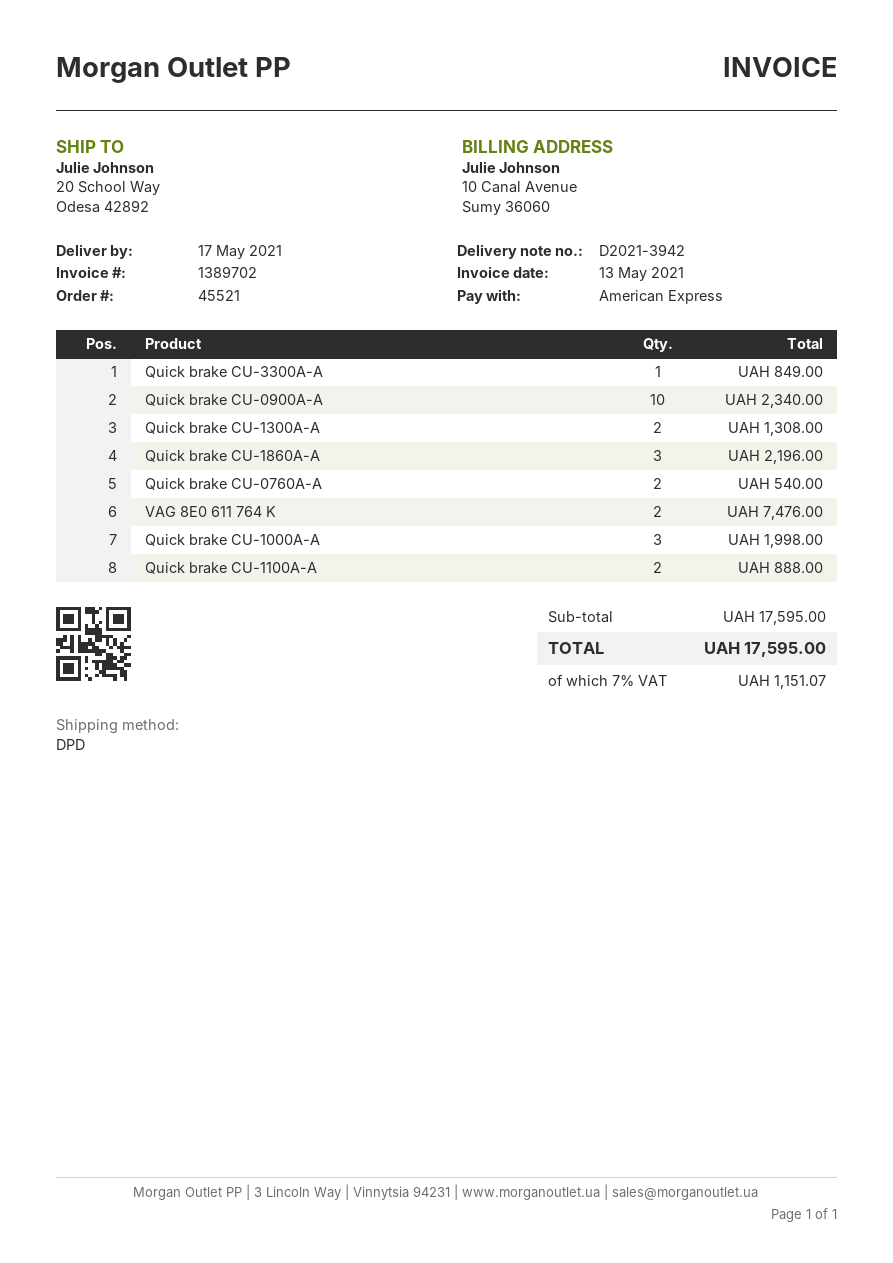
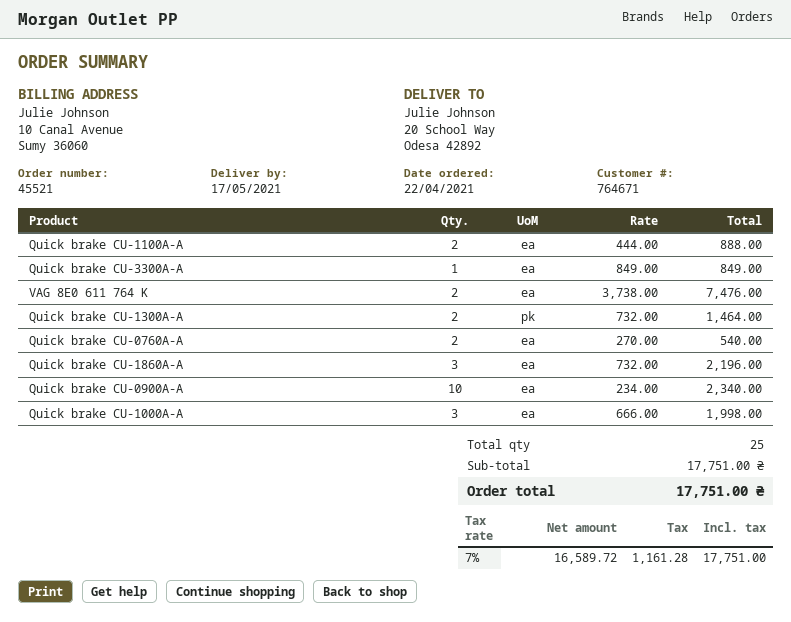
Quick brake CU-1300A-A: 2 for 1308.00 -> 2 for 1464.00
subtotal: 17595.00 -> 17751.00
tax: 7% = 1151.07 -> 7% = 1161.28
total: 17595.00 -> 17751.00

